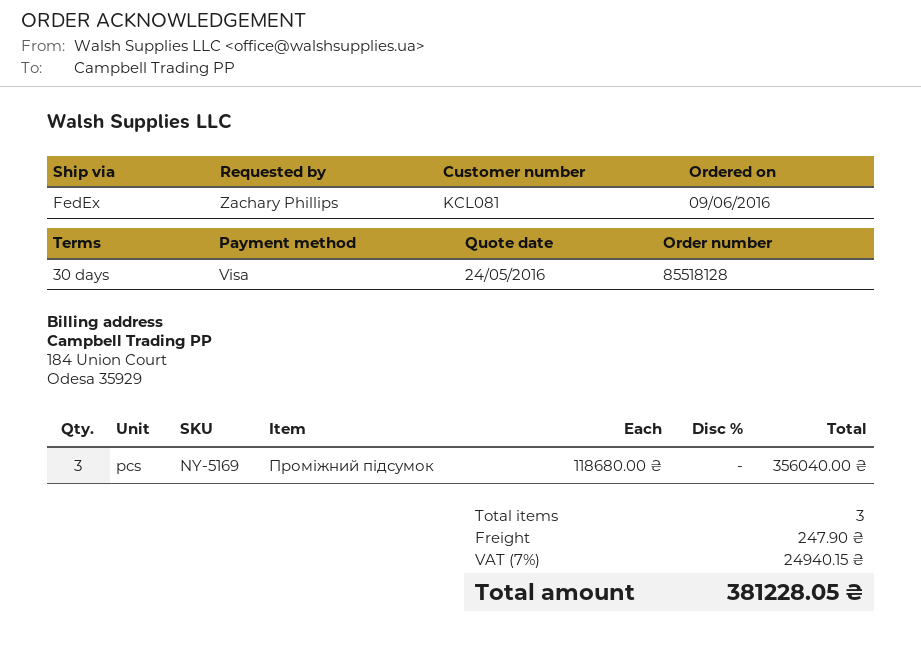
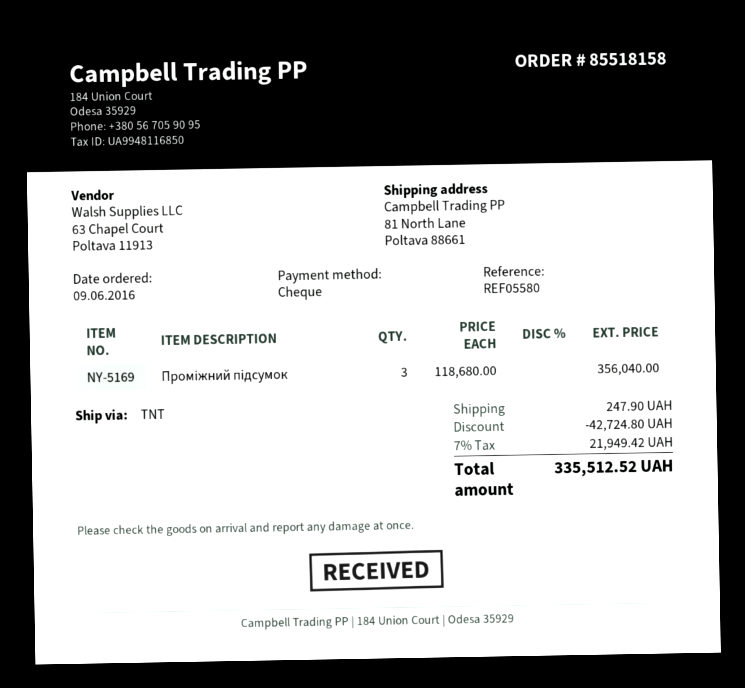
order number: 85518128 -> 85518158
payment method: Visa -> cheque
shipping method: FedEx -> TNT
discount: none -> 42724.80
tax: 7% = 24940.15 -> 7% = 21949.42
total: 381228.05 -> 335512.52

